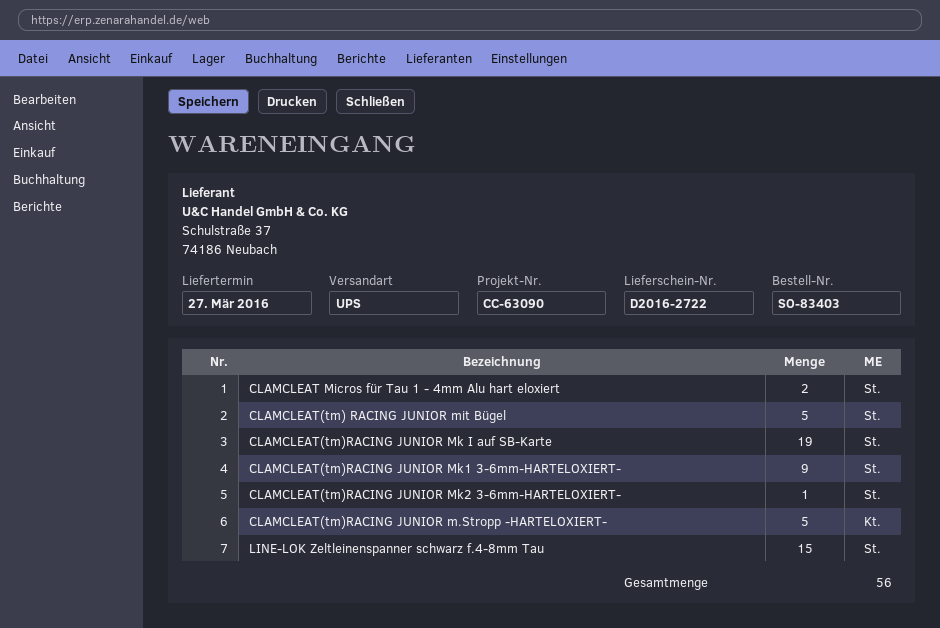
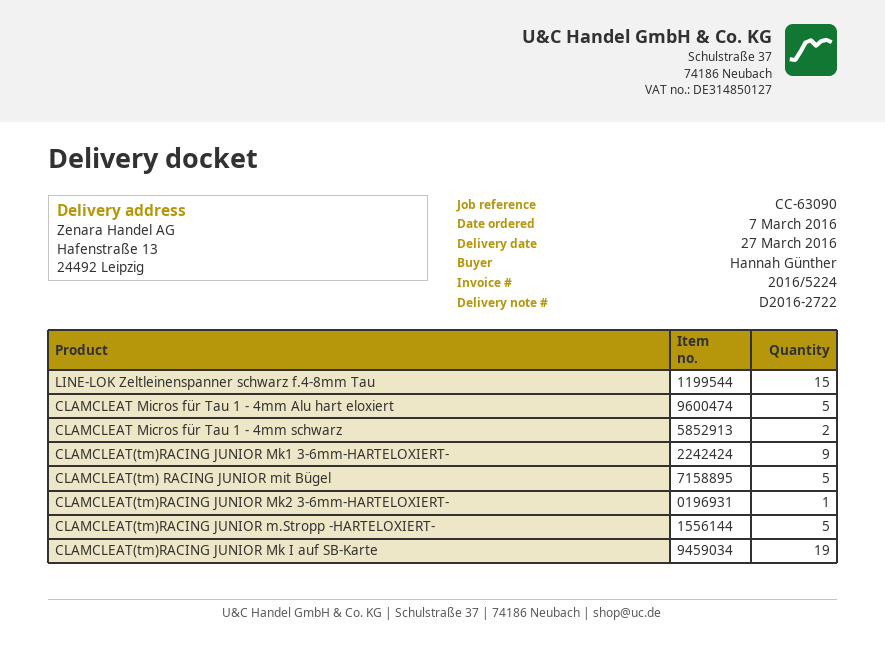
CLAMCLEAT Micros für Tau 1 - 4mm Alu hart eloxiert: 2 -> 5
CLAMCLEAT Micros für Tau 1 - 4mm schwarz: none -> 2

